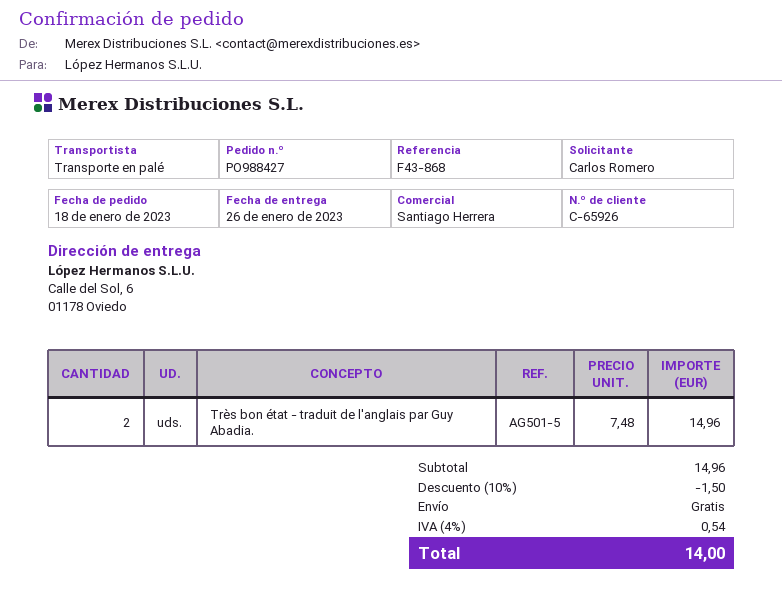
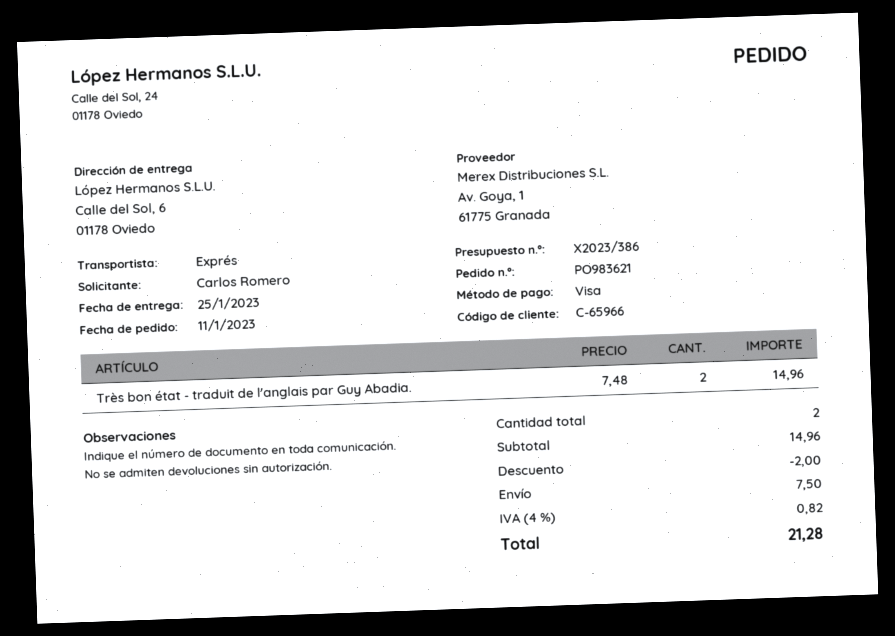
order number: PO988427 -> PO983621
order date: 2023-01-18 -> 2023-01-11
delivery date: 2023-01-26 -> 2023-01-25
customer number: C-65926 -> C-65966
shipping method: pallet freight -> express
discount: 1.50 -> 2.00
shipping: 0.00 -> 7.50
tax: 4% = 0.54 -> 4% = 0.82
total: 14.00 -> 21.28

